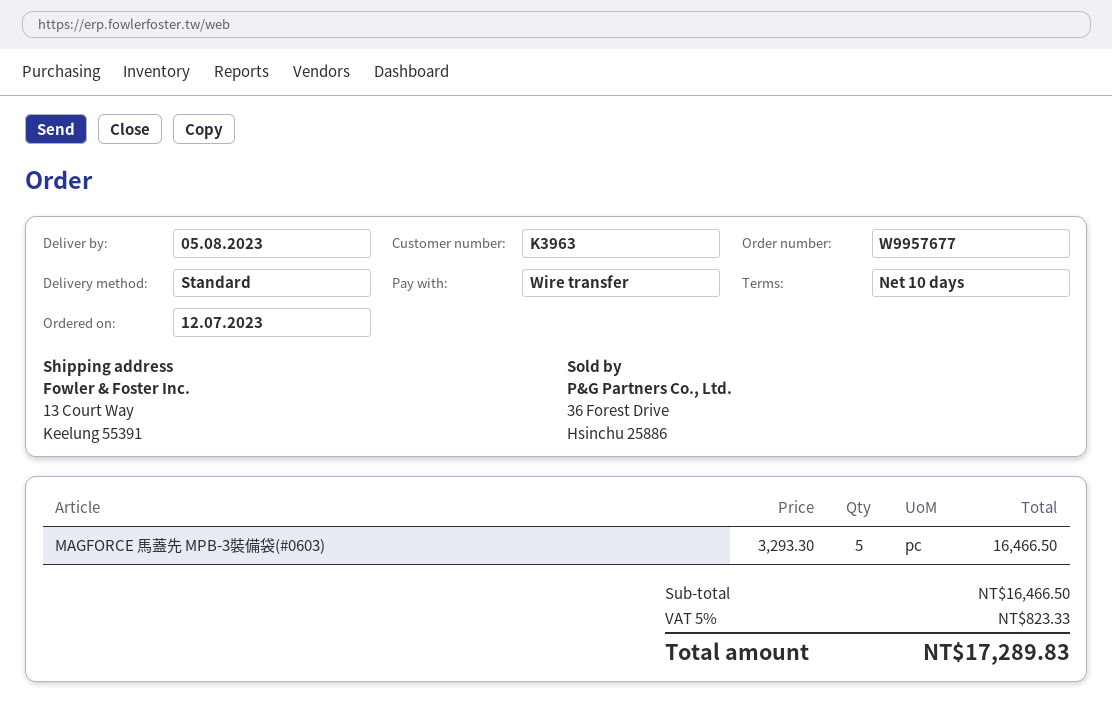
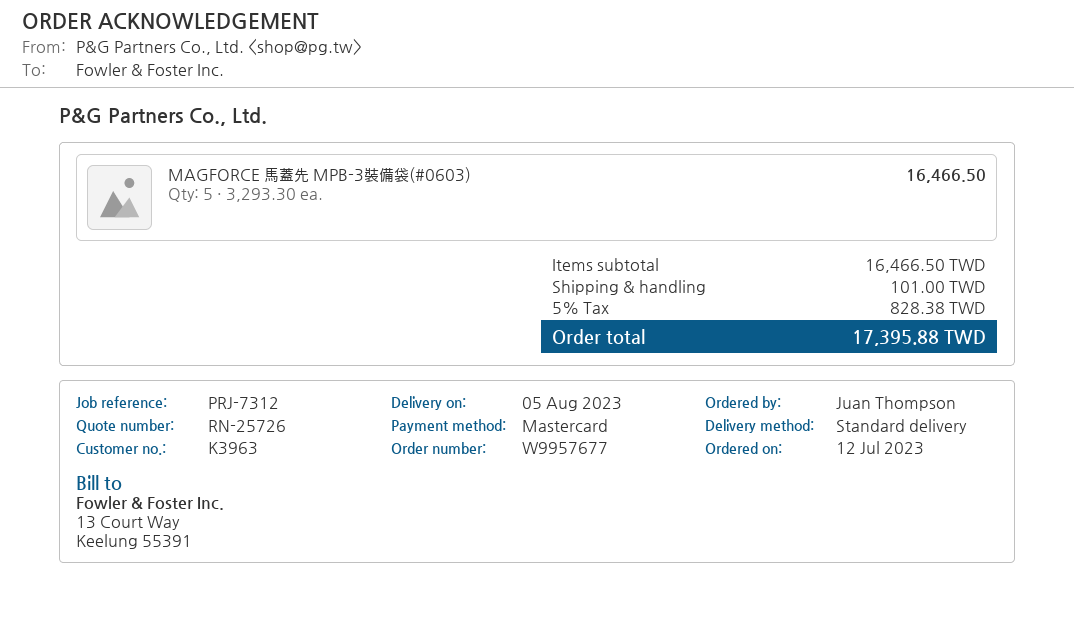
payment method: bank transfer -> Mastercard
shipping: none -> 101.00
tax: 5% = 823.33 -> 5% = 828.38
total: 17289.83 -> 17395.88

